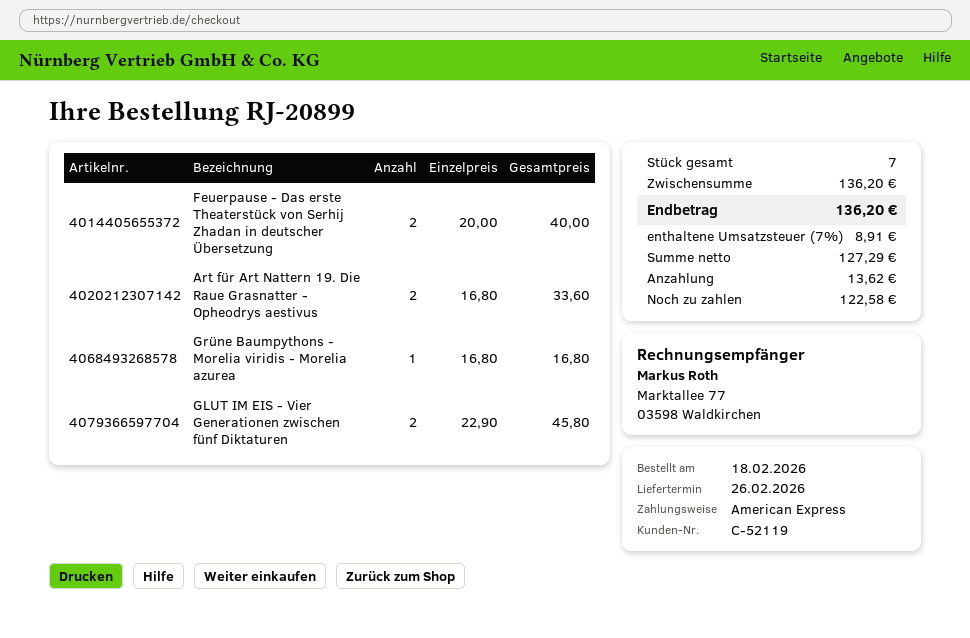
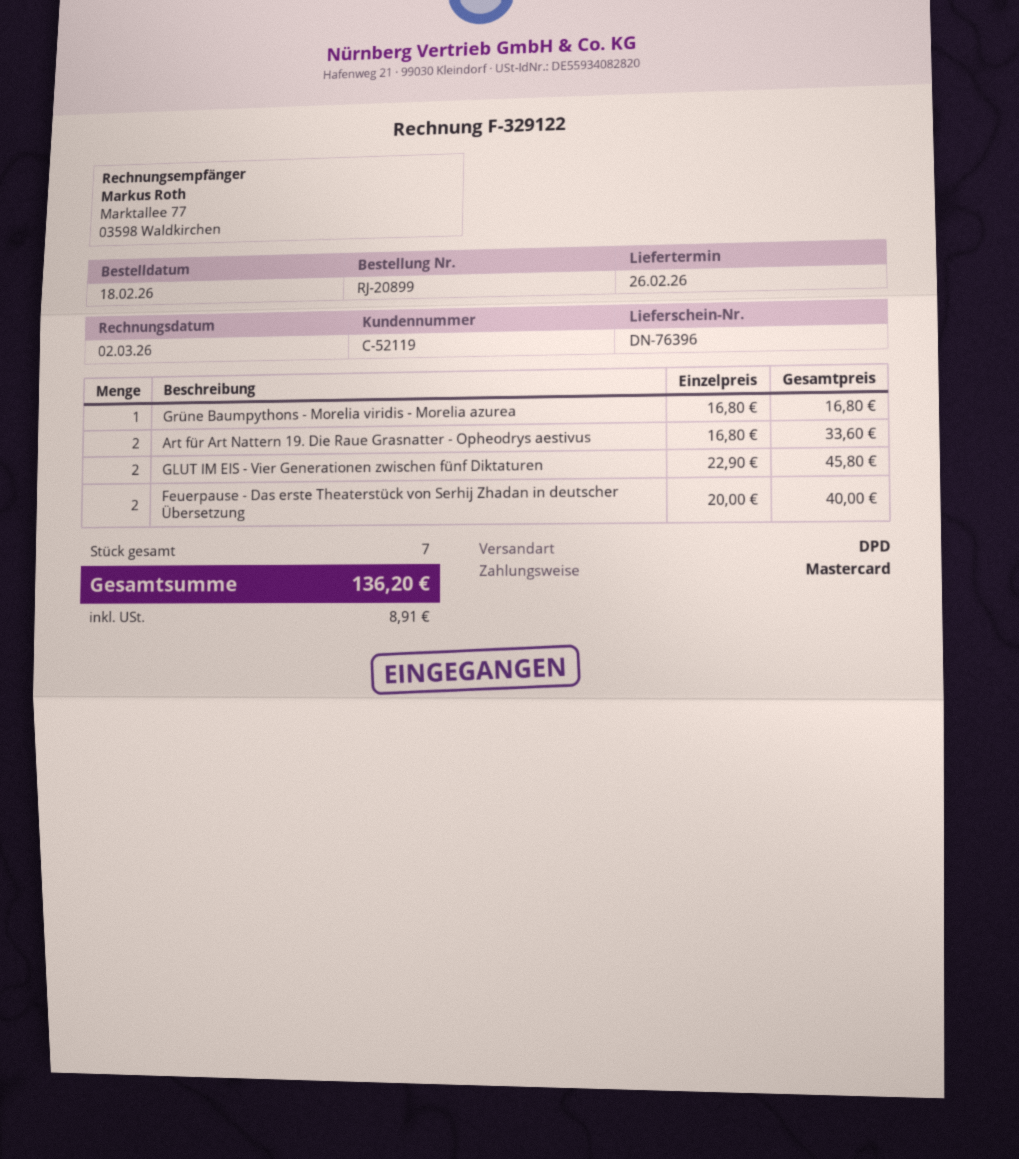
payment method: American Express -> Mastercard

